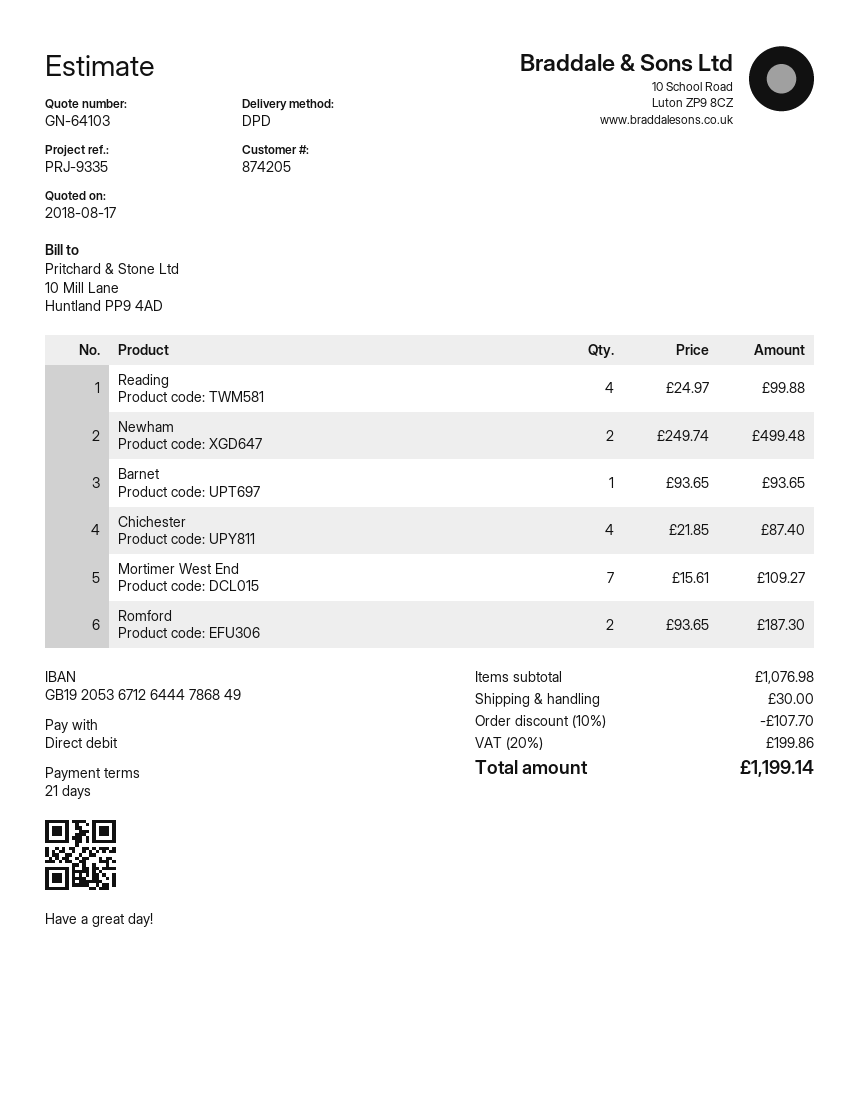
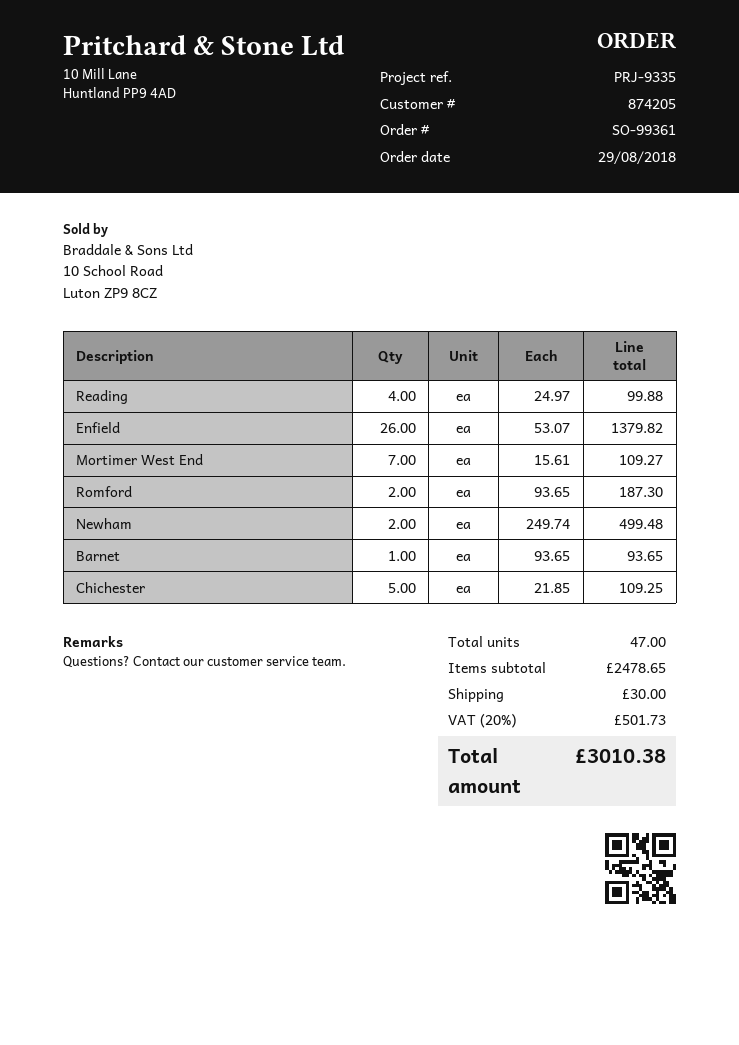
Chichester: 4 x 21.85 = 87.40 -> 5 x 21.85 = 109.25
Enfield: none -> 26 x 53.07 = 1379.82
subtotal: 1076.98 -> 2478.65
discount: 10% = 107.70 -> none
tax: 20% = 199.86 -> 20% = 501.73
total: 1199.14 -> 3010.38

